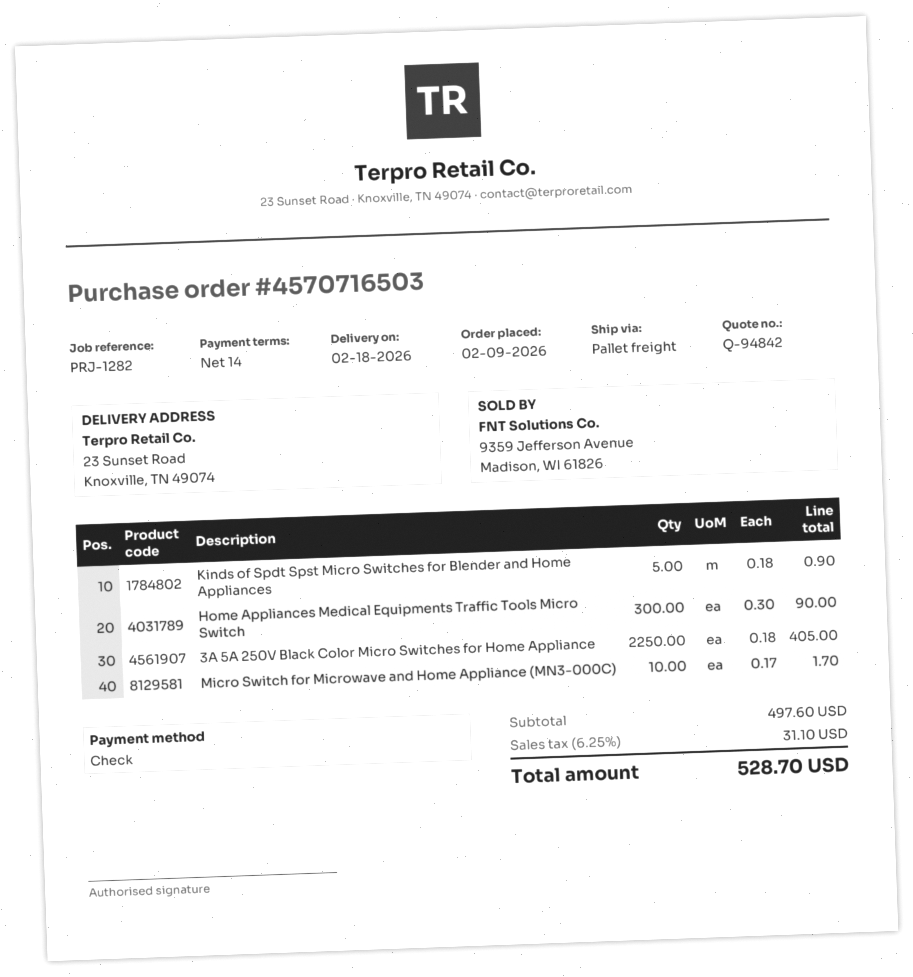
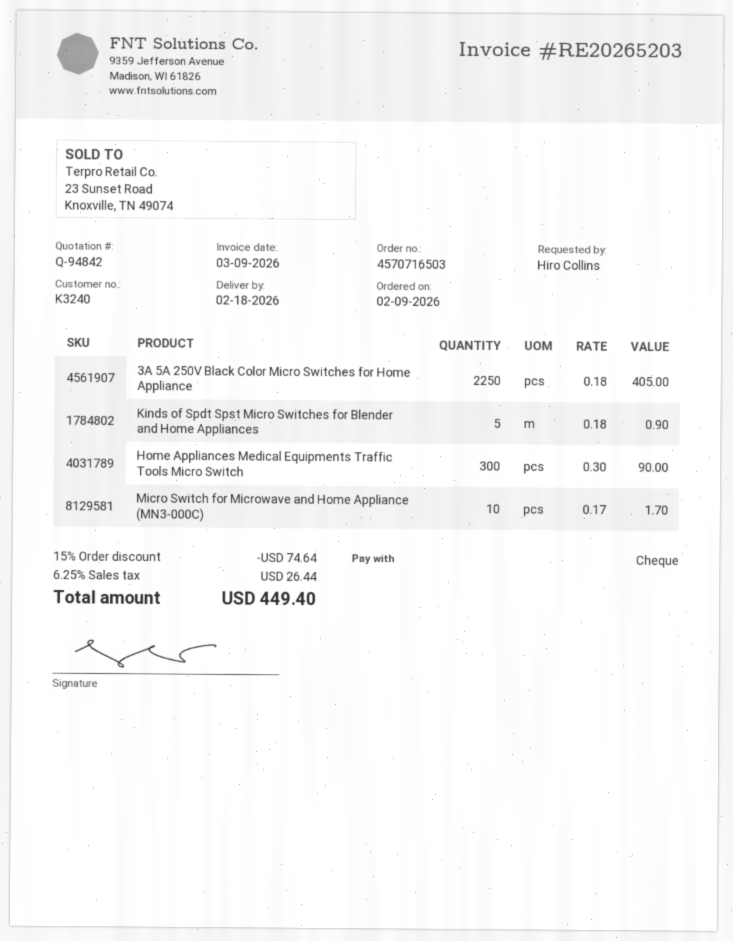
discount: none -> 15% = 74.64
tax: 6.25% = 31.10 -> 6.25% = 26.44
total: 528.70 -> 449.40

